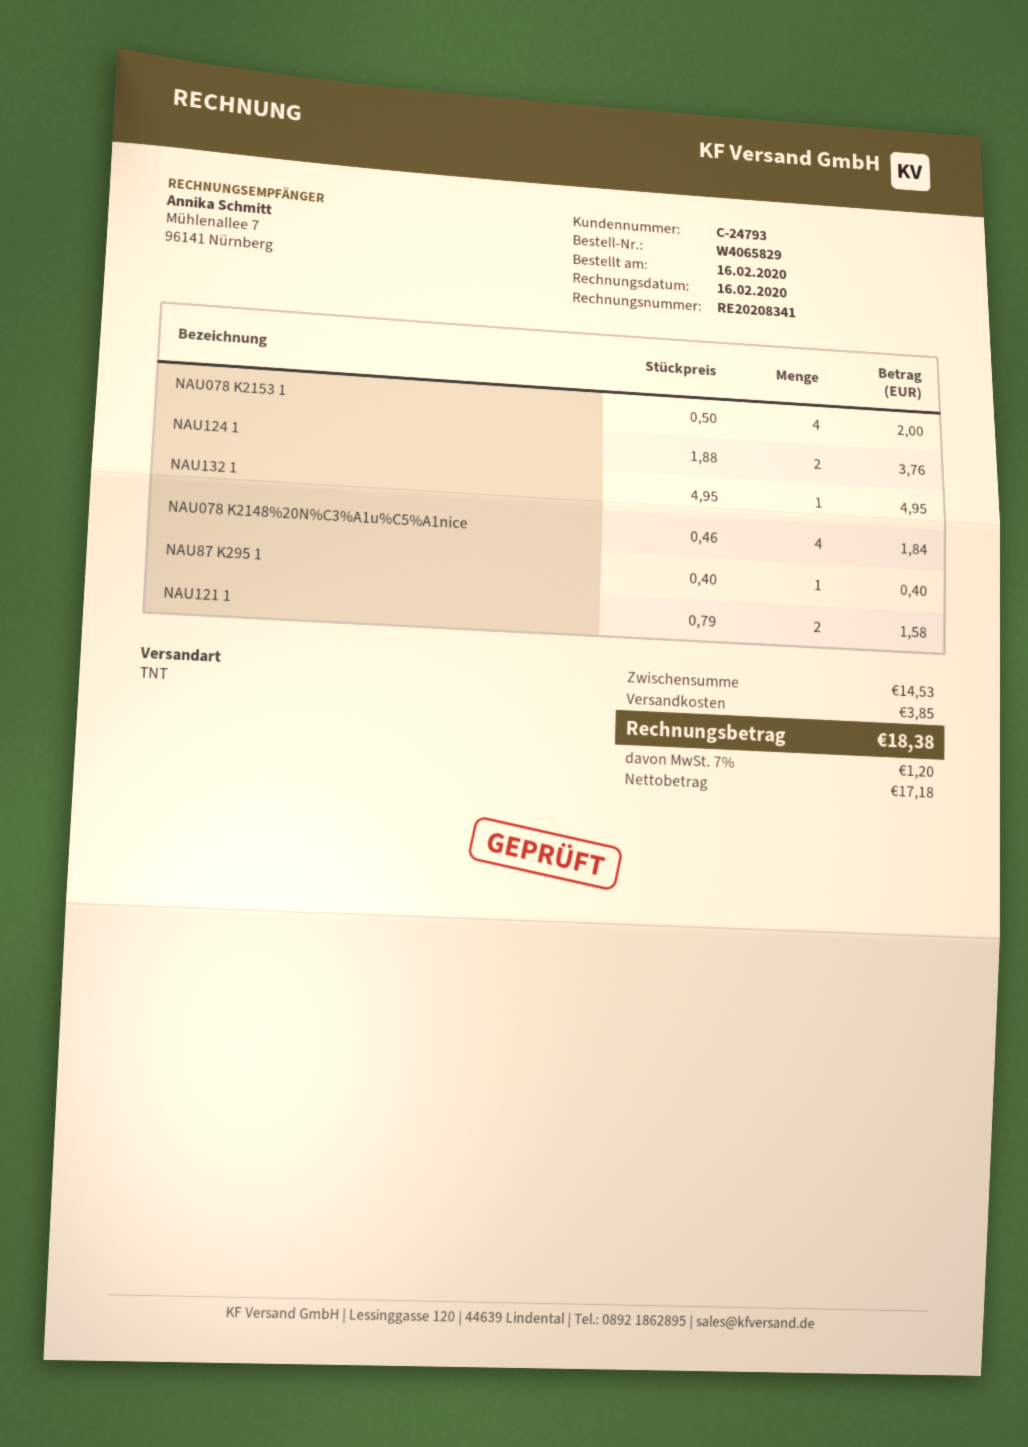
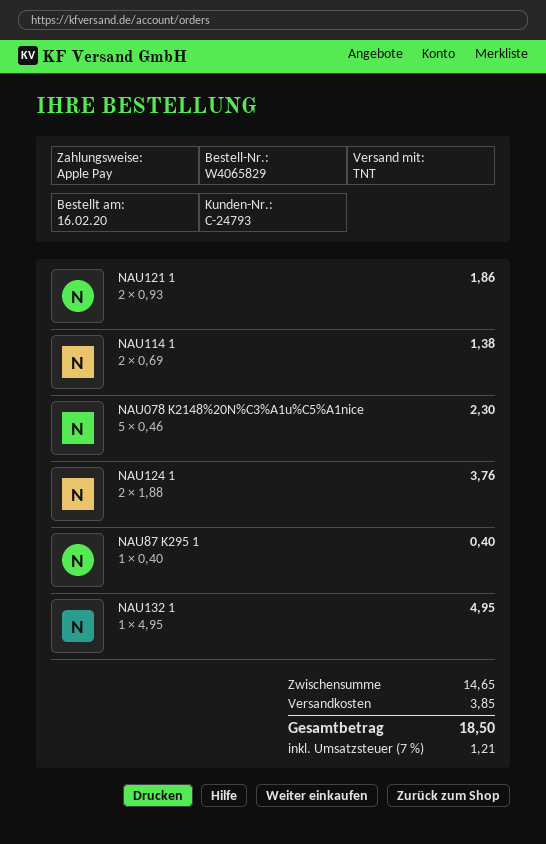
NAU078 K2153 1: 4 x 0.50 = 2.00 -> none
NAU078 K2148%20N%C3%A1u%C5%A1nice: 4 x 0.46 = 1.84 -> 5 x 0.46 = 2.30
NAU121 1: 2 x 0.79 = 1.58 -> 2 x 0.93 = 1.86
NAU114 1: none -> 2 x 0.69 = 1.38
subtotal: 14.53 -> 14.65
tax: 7% = 1.20 -> 7% = 1.21
total: 18.38 -> 18.50

